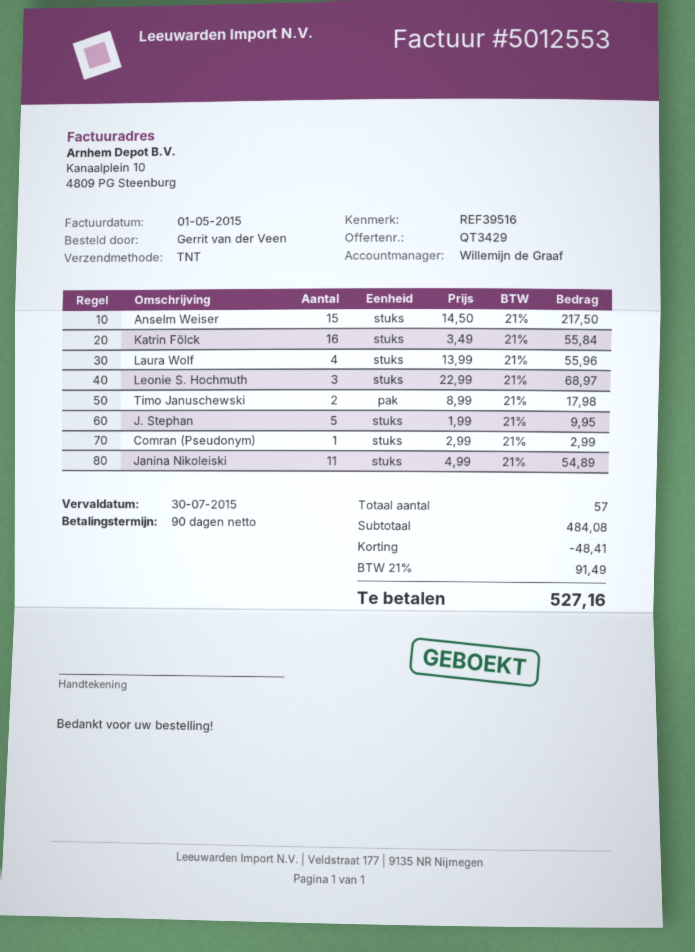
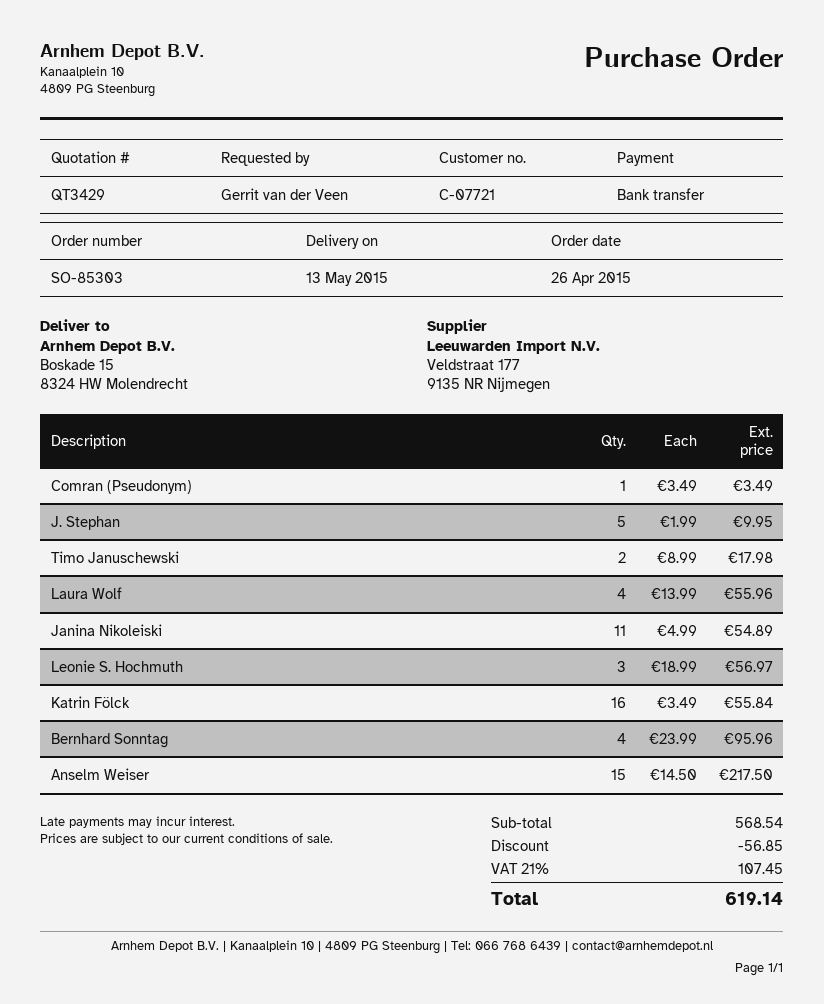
Leonie S. Hochmuth: 3 x 22.99 = 68.97 -> 3 x 18.99 = 56.97
Comran (Pseudonym): 1 x 2.99 = 2.99 -> 1 x 3.49 = 3.49
Bernhard Sonntag: none -> 4 x 23.99 = 95.96
subtotal: 484.08 -> 568.54
discount: 48.41 -> 56.85
tax: 21% = 91.49 -> 21% = 107.45
total: 527.16 -> 619.14

